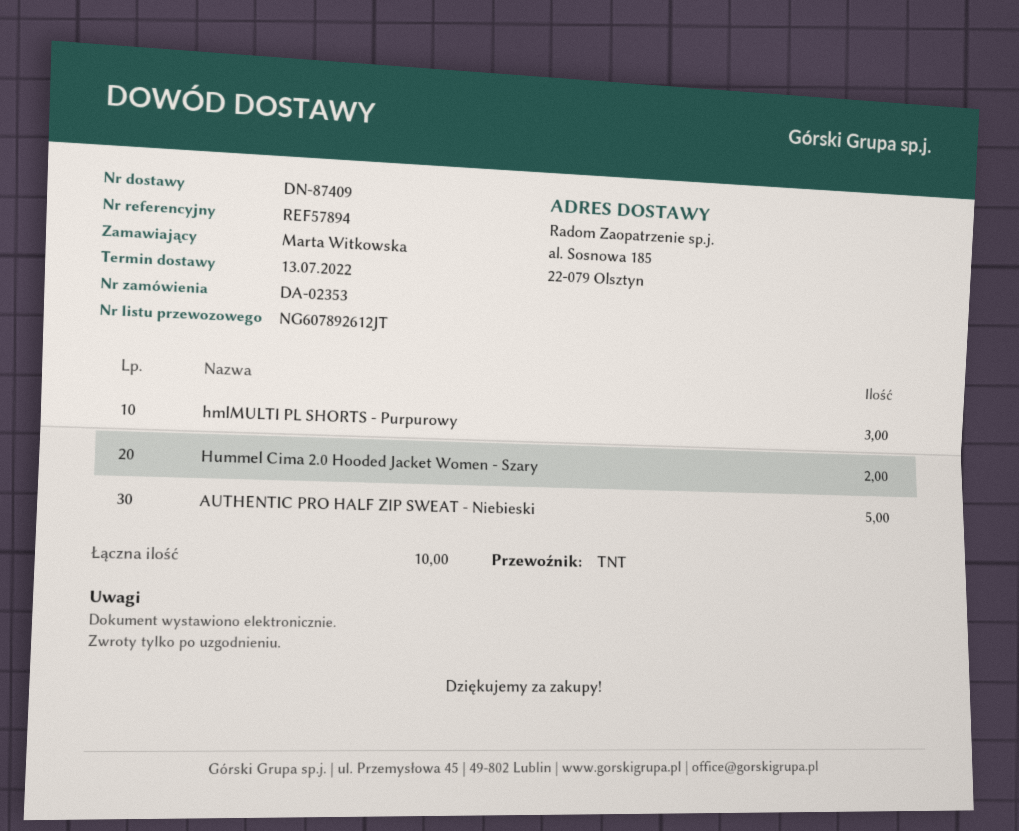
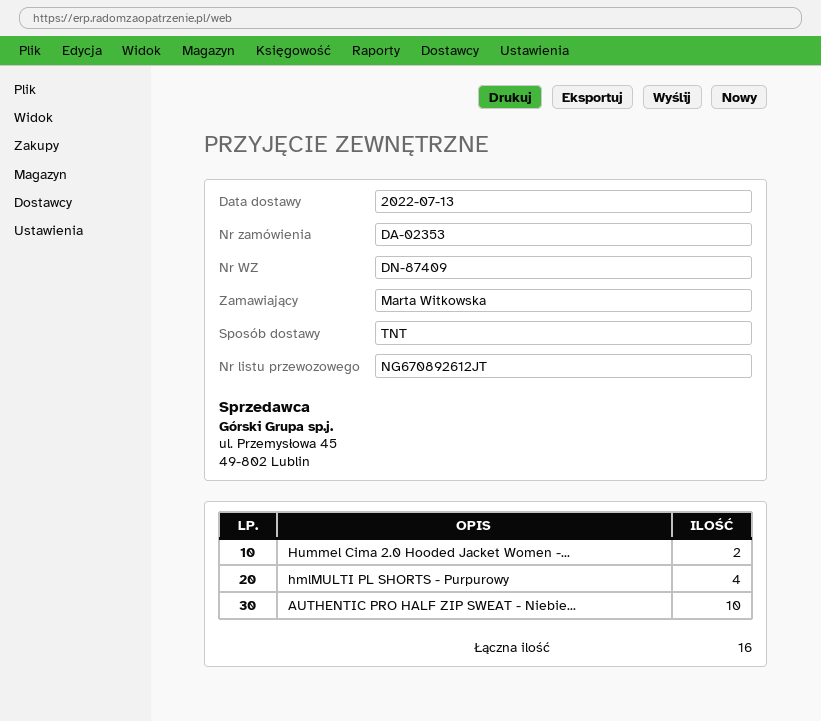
tracking number: NG607892612JT -> NG670892612JT
hmlMULTI PL SHORTS - Purpurowy: 3 -> 4
AUTHENTIC PRO HALF ZIP SWEAT - Niebieski: 5 -> 10
total quantity: 10 -> 16

